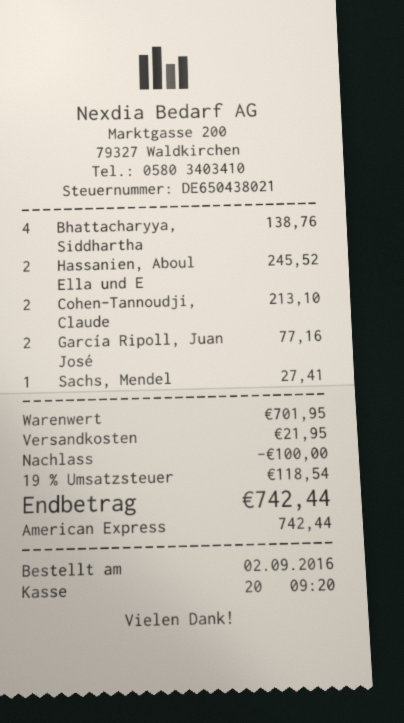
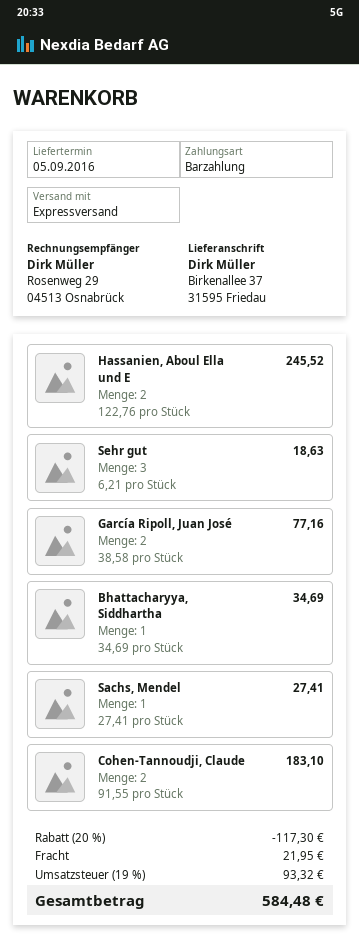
payment method: American Express -> cash
Bhattacharyya, Siddhartha: 4 for 138.76 -> 1 for 34.69
Cohen-Tannoudji, Claude: 2 for 213.10 -> 2 for 183.10
Sehr gut: none -> 3 for 18.63
discount: 100.00 -> 117.30
tax: 19% = 118.54 -> 19% = 93.32
total: 742.44 -> 584.48

